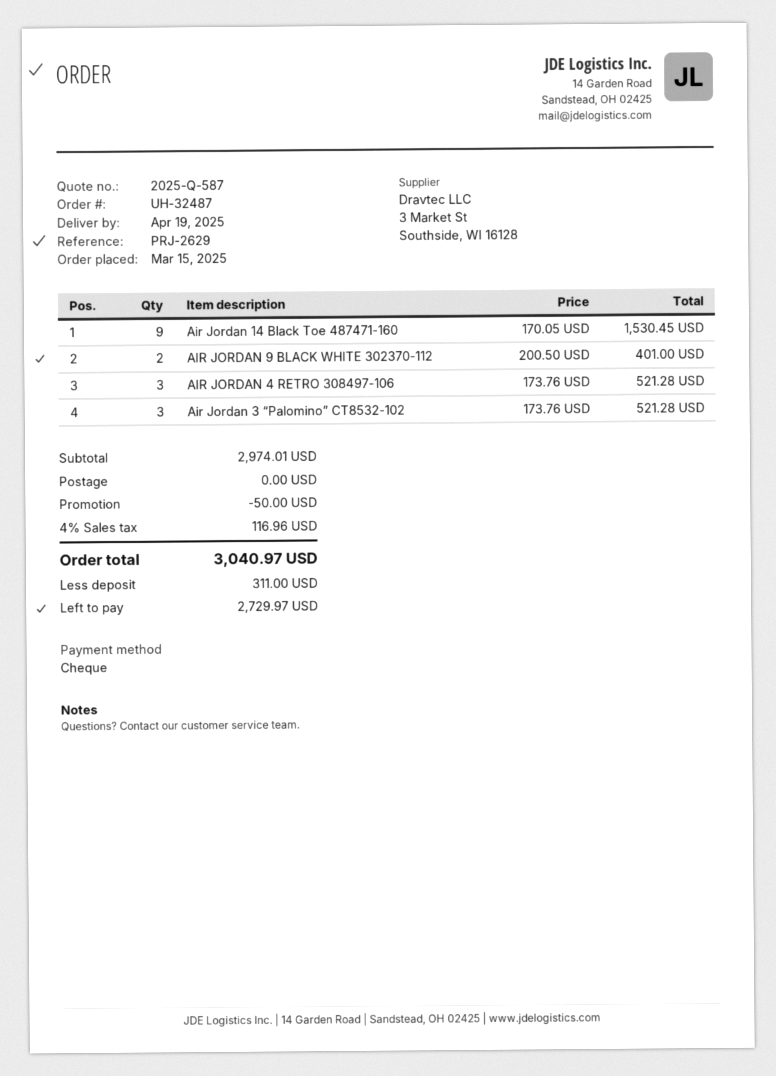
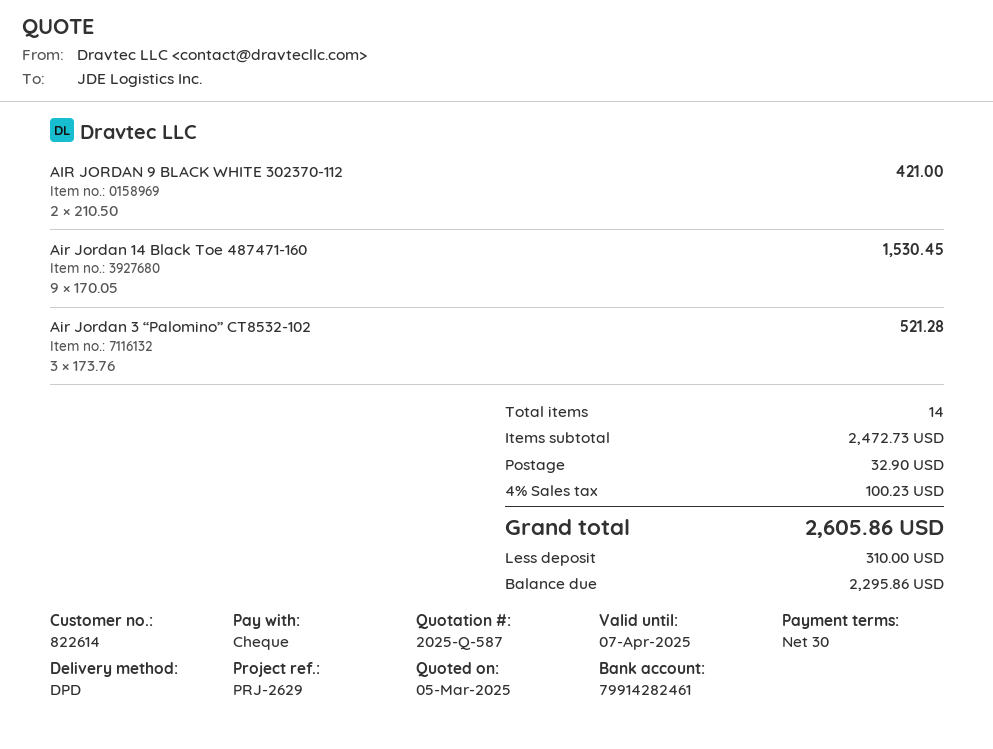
AIR JORDAN 9 BLACK WHITE 302370-112: 2 x 200.50 = 401.00 -> 2 x 210.50 = 421.00
AIR JORDAN 4 RETRO 308497-106: 3 x 173.76 = 521.28 -> none
subtotal: 2974.01 -> 2472.73
discount: 50.00 -> none
shipping: 0.00 -> 32.90
tax: 4% = 116.96 -> 4% = 100.23
total: 3040.97 -> 2605.86
deposit: 311.00 -> 310.00
balance: 2729.97 -> 2295.86

